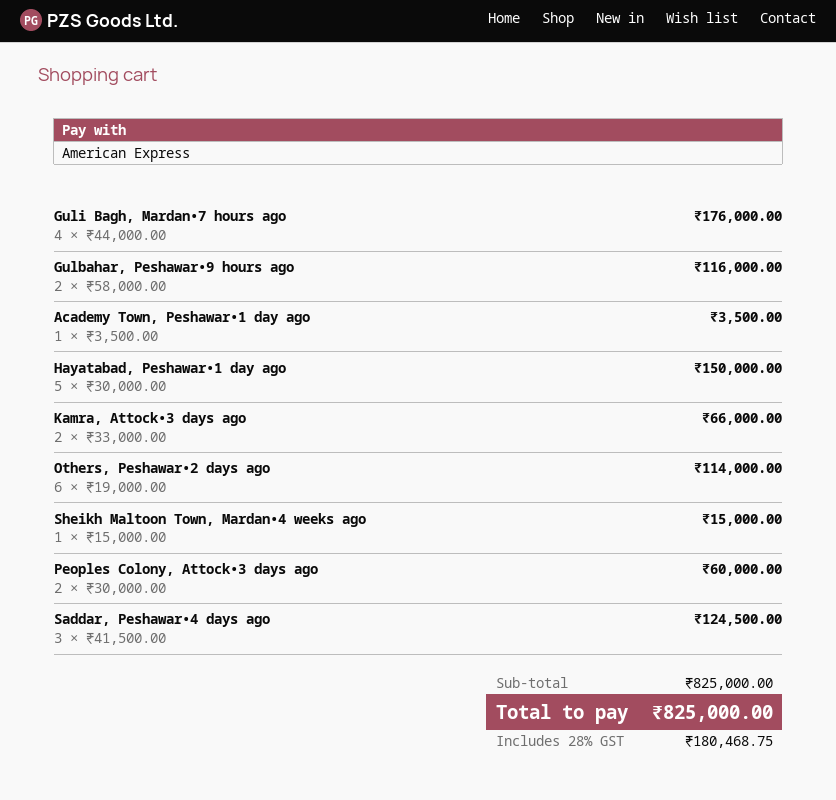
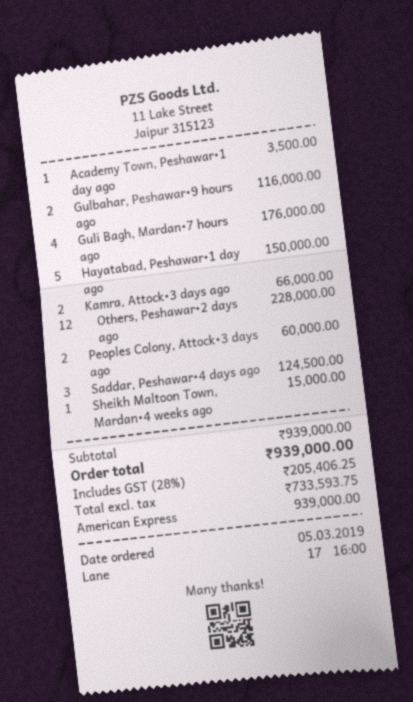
Others, Peshawar•2 days ago: 6 for 114000.00 -> 12 for 228000.00
subtotal: 825000.00 -> 939000.00
tax: 28% = 180468.75 -> 28% = 205406.25
total: 825000.00 -> 939000.00

